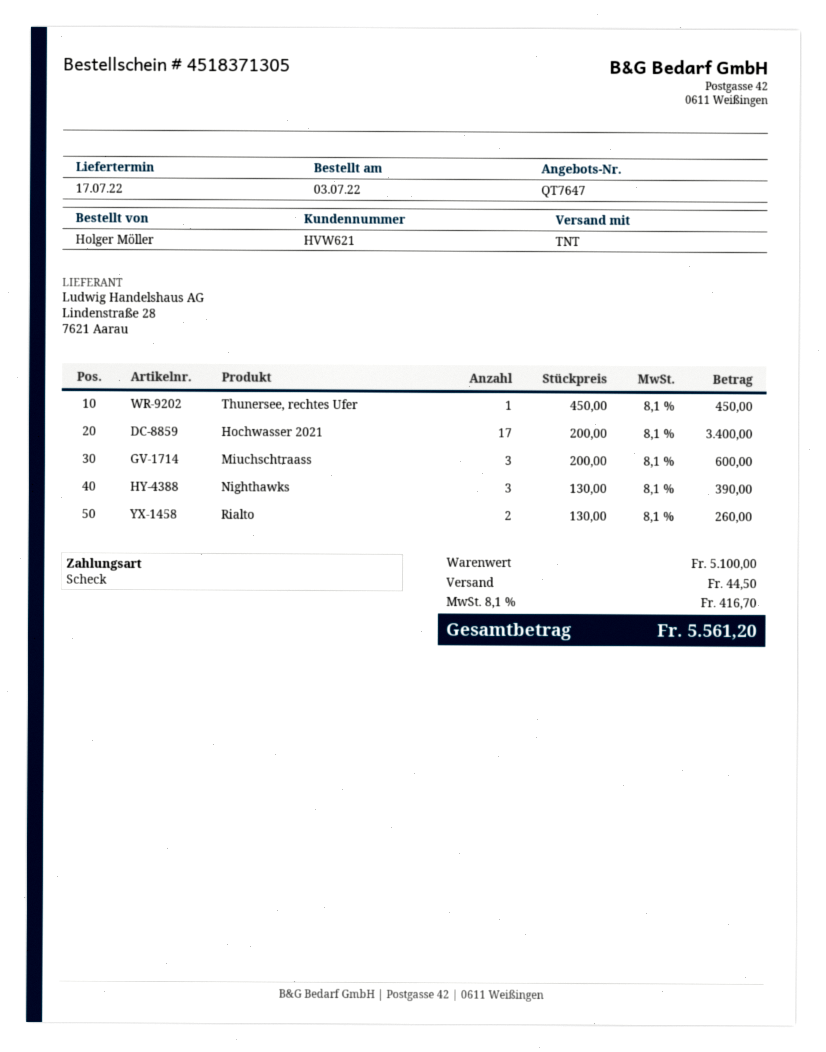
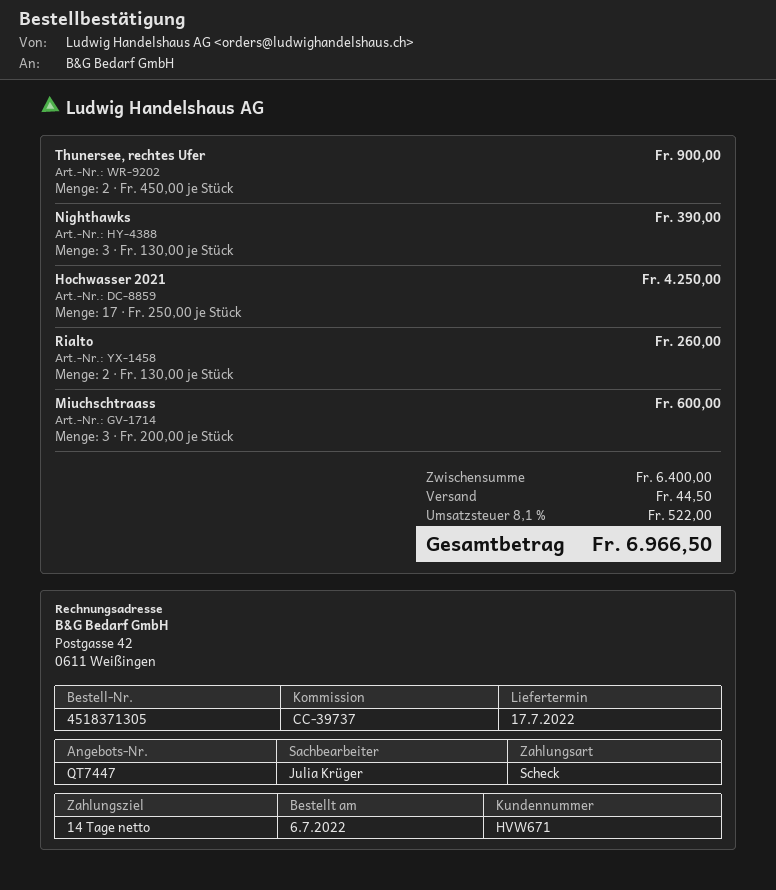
quote number: QT7647 -> QT7447
order date: 2022-07-03 -> 2022-07-06
customer number: HVW621 -> HVW671
Thunersee, rechtes Ufer: 1 x 450.00 = 450.00 -> 2 x 450.00 = 900.00
Hochwasser 2021: 17 x 200.00 = 3400.00 -> 17 x 250.00 = 4250.00
subtotal: 5100.00 -> 6400.00
tax: 8.1% = 416.70 -> 8.1% = 522.00
total: 5561.20 -> 6966.50

